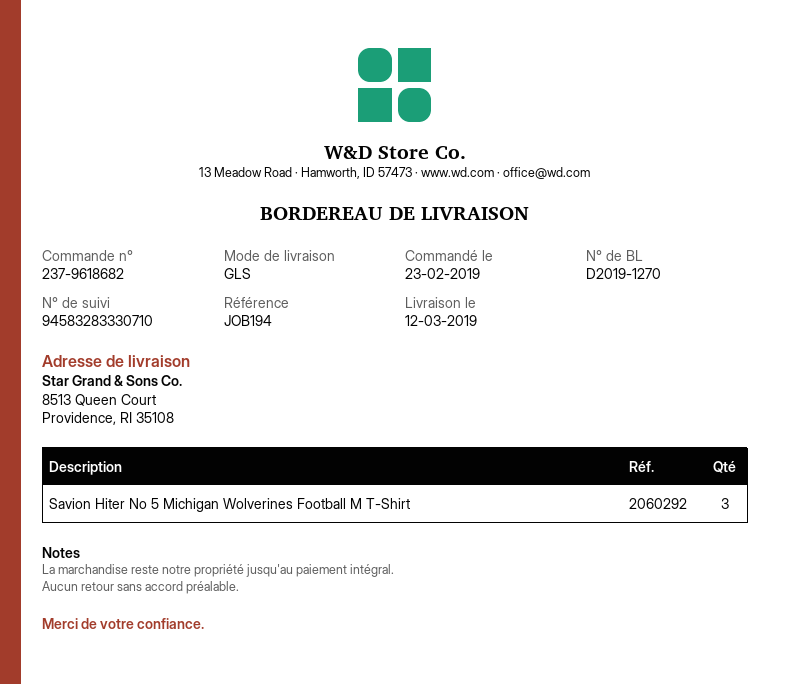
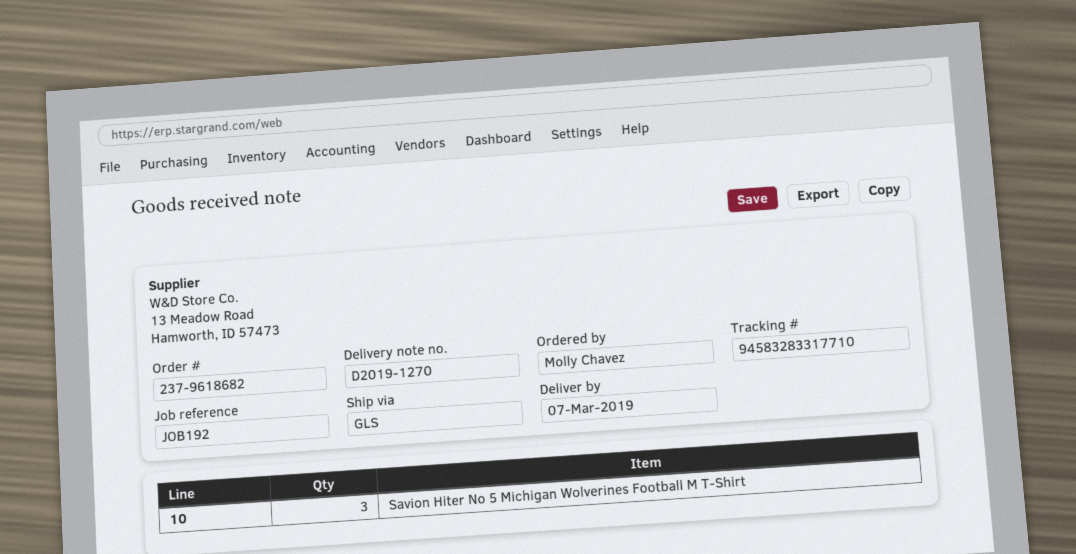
delivery date: 2019-03-12 -> 2019-03-07
reference: JOB194 -> JOB192
tracking number: 94583283330710 -> 94583283317710

